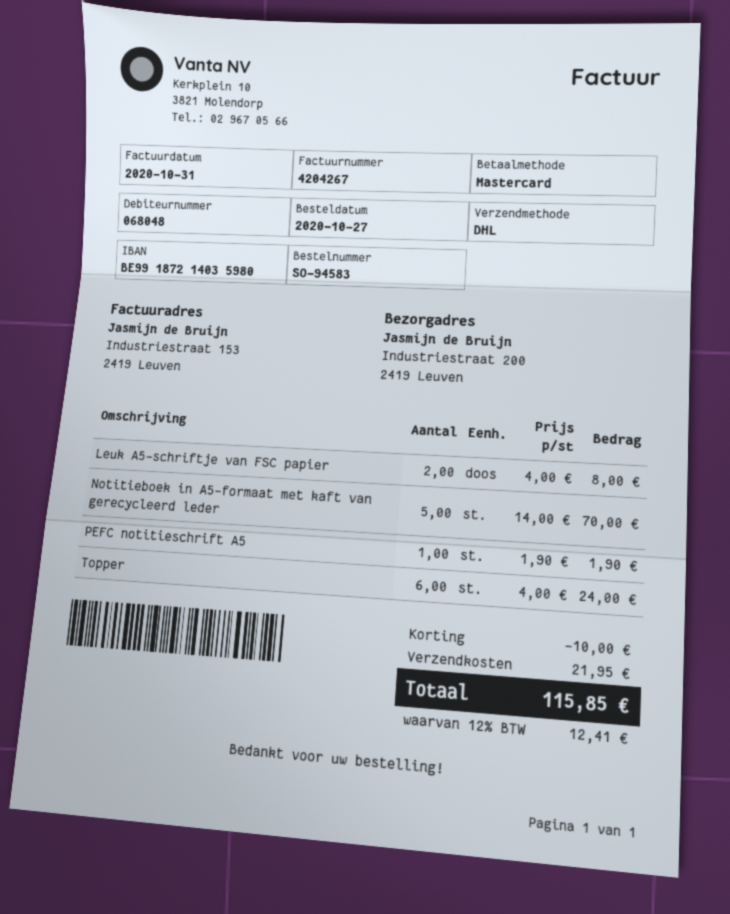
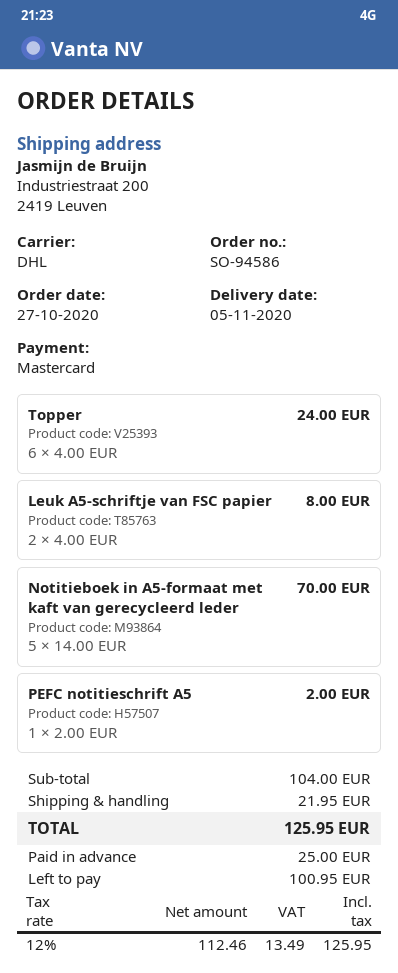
order number: SO-94583 -> SO-94586
PEFC notitieschrift A5: 1 x 1.90 = 1.90 -> 1 x 2.00 = 2.00
discount: 10.00 -> none
tax: 12% = 12.41 -> 12% = 13.49
total: 115.85 -> 125.95

